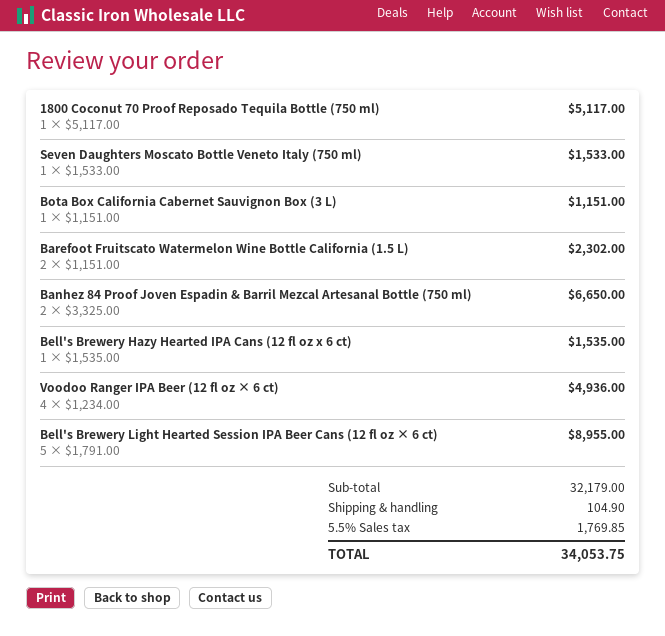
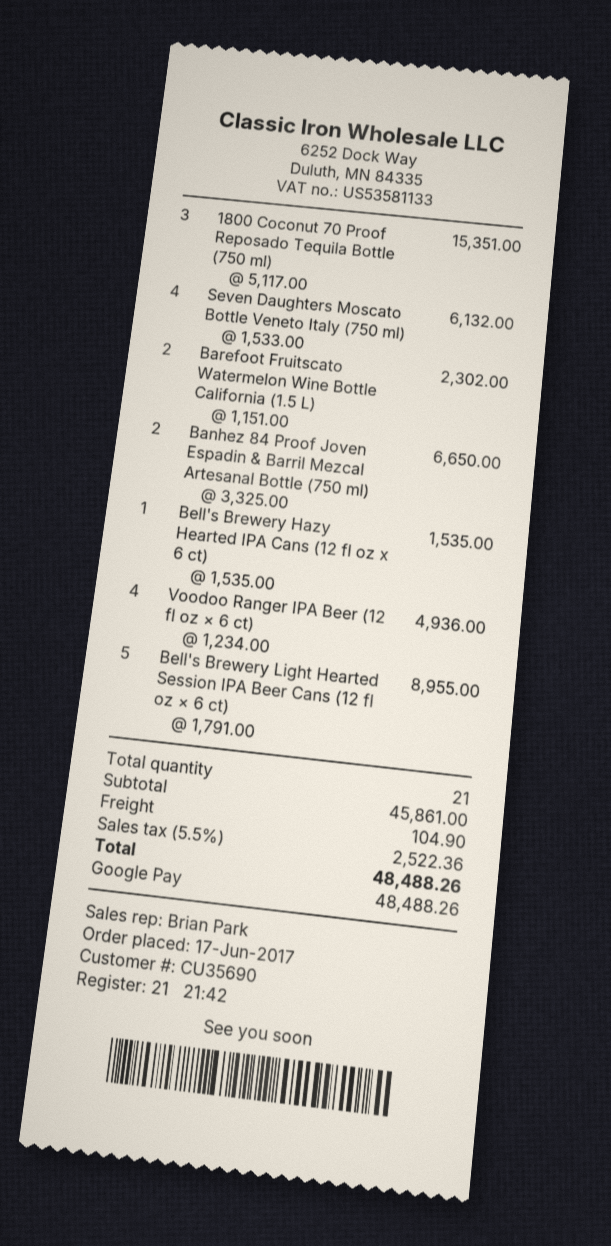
1800 Coconut 70 Proof Reposado Tequila Bottle (750 ml): 1 x 5117.00 = 5117.00 -> 3 x 5117.00 = 15351.00
Seven Daughters Moscato Bottle Veneto Italy (750 ml): 1 x 1533.00 = 1533.00 -> 4 x 1533.00 = 6132.00
Bota Box California Cabernet Sauvignon Box (3 L): 1 x 1151.00 = 1151.00 -> none
subtotal: 32179.00 -> 45861.00
tax: 5.5% = 1769.85 -> 5.5% = 2522.36
total: 34053.75 -> 48488.26

